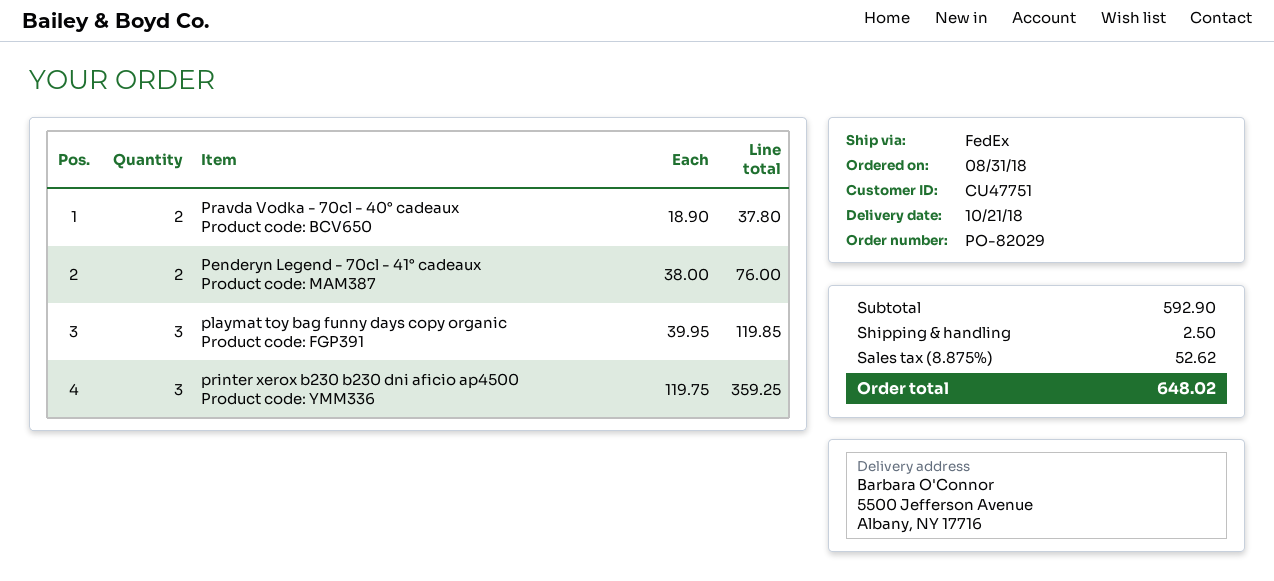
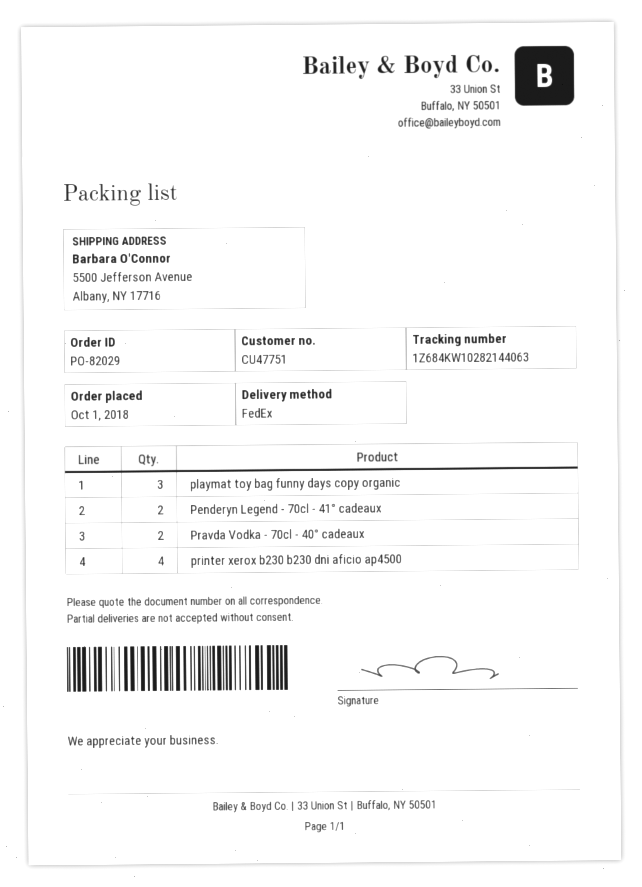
order date: 2018-08-31 -> 2018-10-01
printer xerox b230 b230 dni aficio ap4500: 3 -> 4

